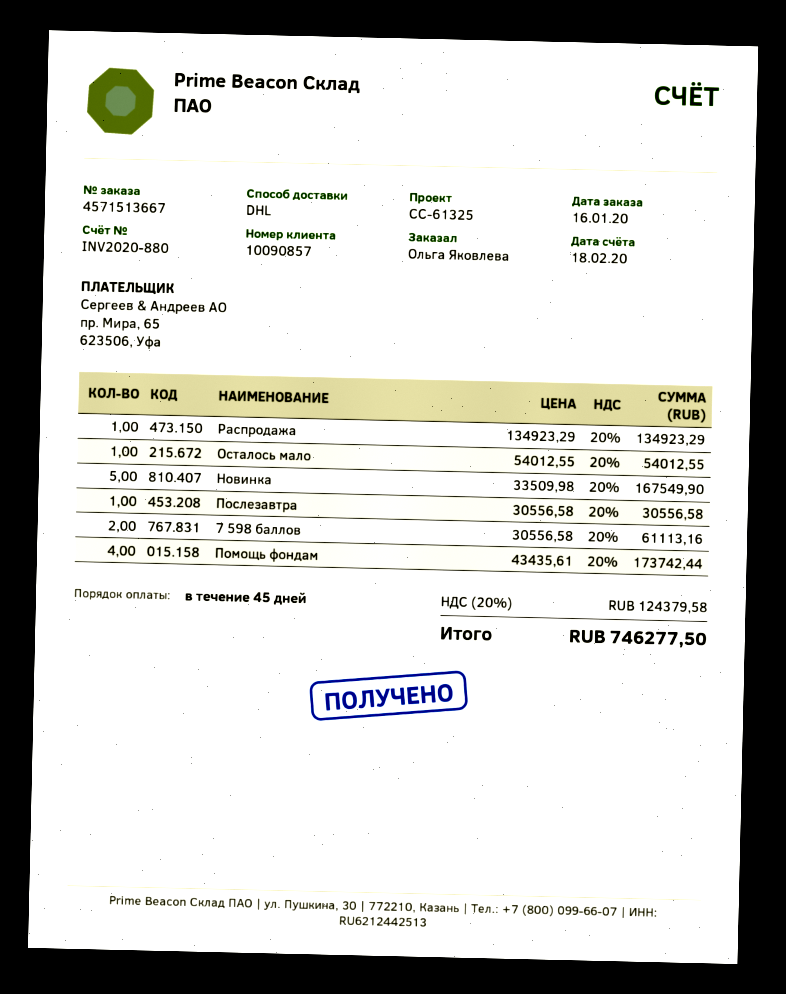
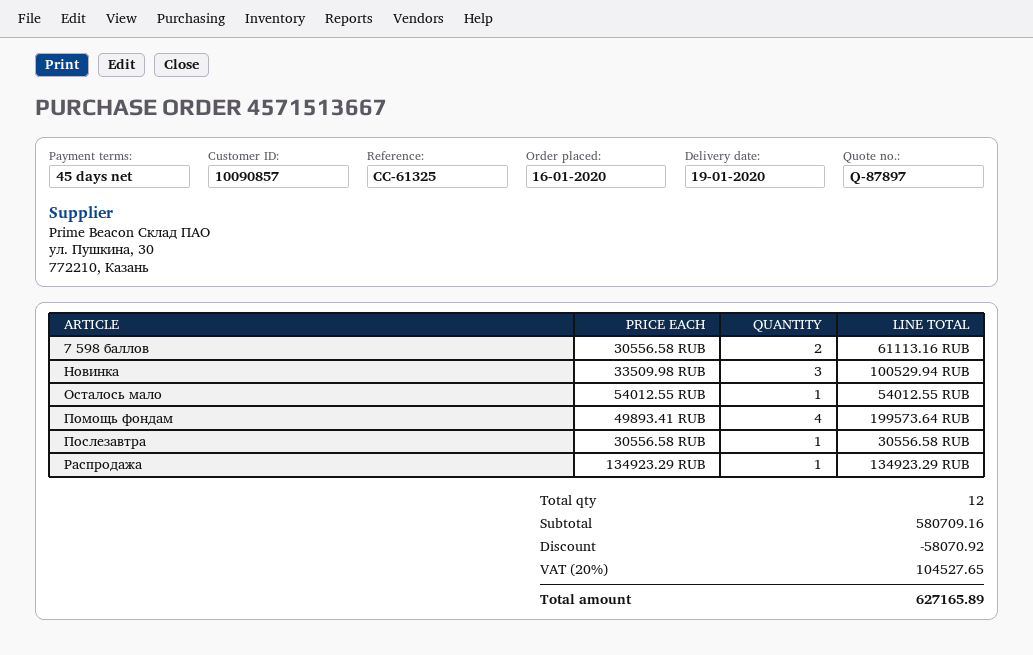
Новинка: 5 x 33509.98 = 167549.90 -> 3 x 33509.98 = 100529.94
Помощь фондам: 4 x 43435.61 = 173742.44 -> 4 x 49893.41 = 199573.64
discount: none -> 58070.92
tax: 20% = 124379.58 -> 20% = 104527.65
total: 746277.50 -> 627165.89

